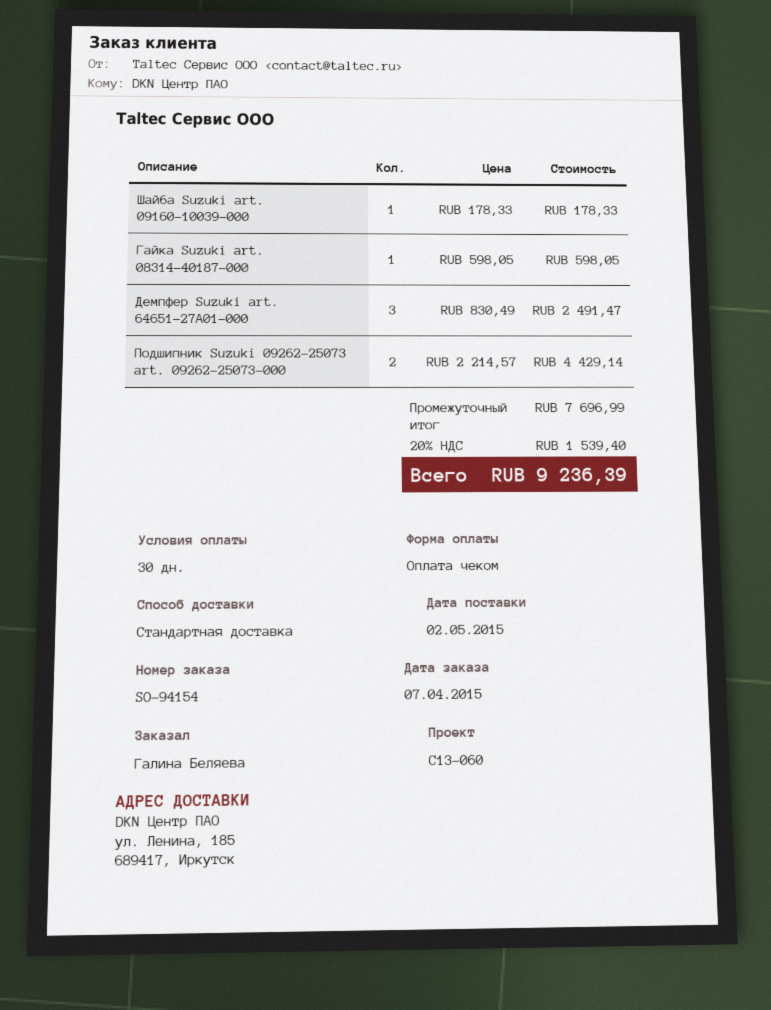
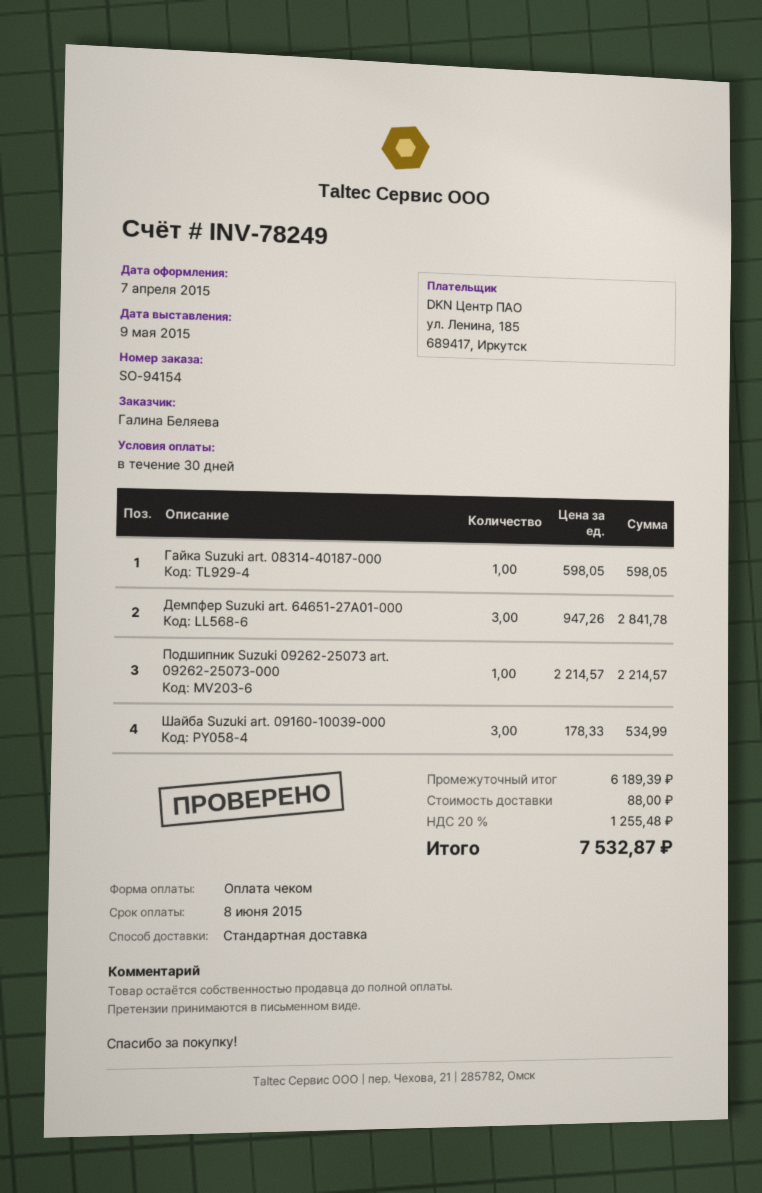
Шайба Suzuki art. 09160-10039-000: 1 x 178.33 = 178.33 -> 3 x 178.33 = 534.99
Демпфер Suzuki art. 64651-27A01-000: 3 x 830.49 = 2491.47 -> 3 x 947.26 = 2841.78
Подшипник Suzuki 09262-25073 art. 09262-25073-000: 2 x 2214.57 = 4429.14 -> 1 x 2214.57 = 2214.57
subtotal: 7696.99 -> 6189.39
shipping: none -> 88.00
tax: 20% = 1539.40 -> 20% = 1255.48
total: 9236.39 -> 7532.87

